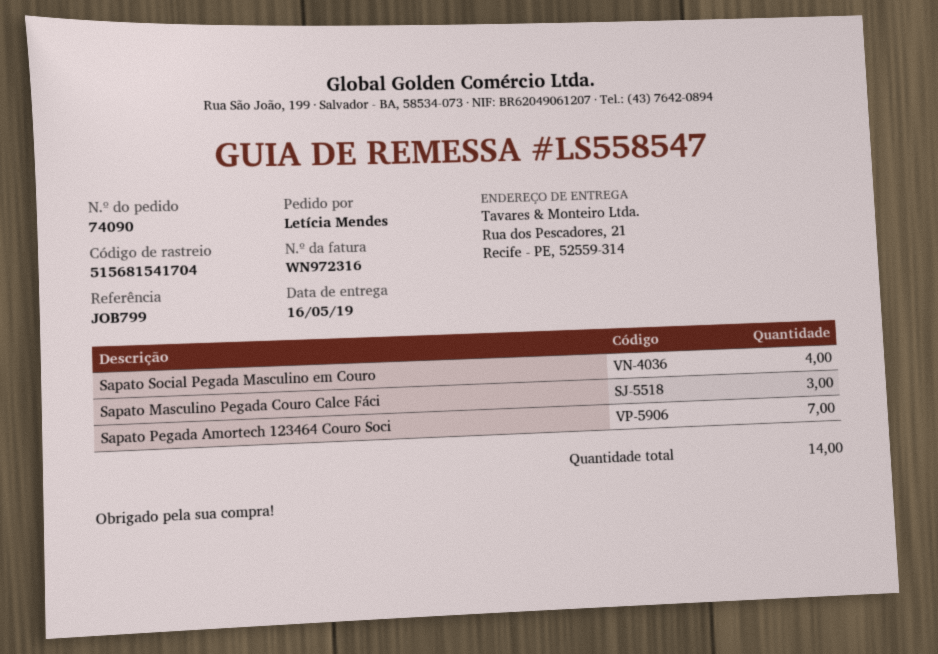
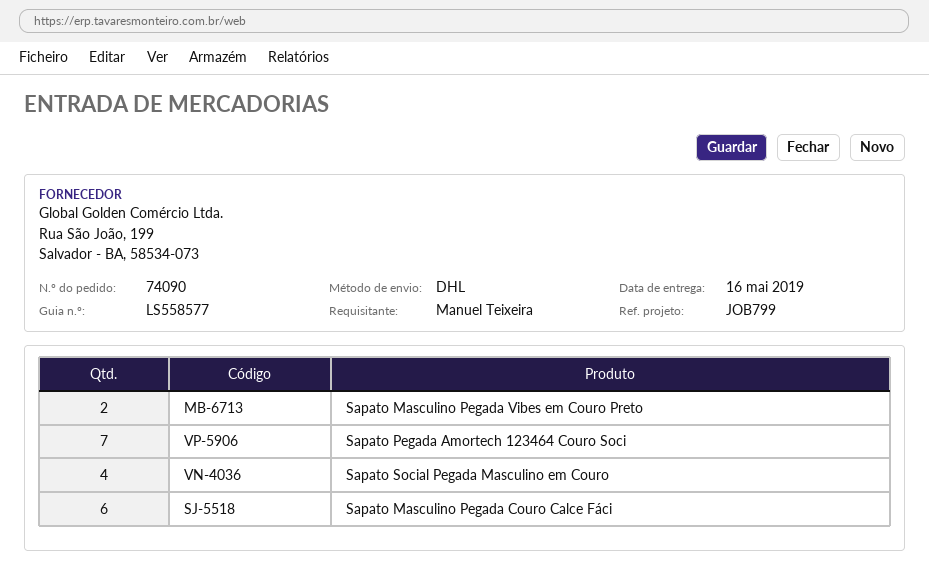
delivery note number: LS558547 -> LS558577
ordered by: Letícia Mendes -> Manuel Teixeira
Sapato Masculino Pegada Couro Calce Fáci: 3 -> 6
Sapato Masculino Pegada Vibes em Couro Preto: none -> 2

